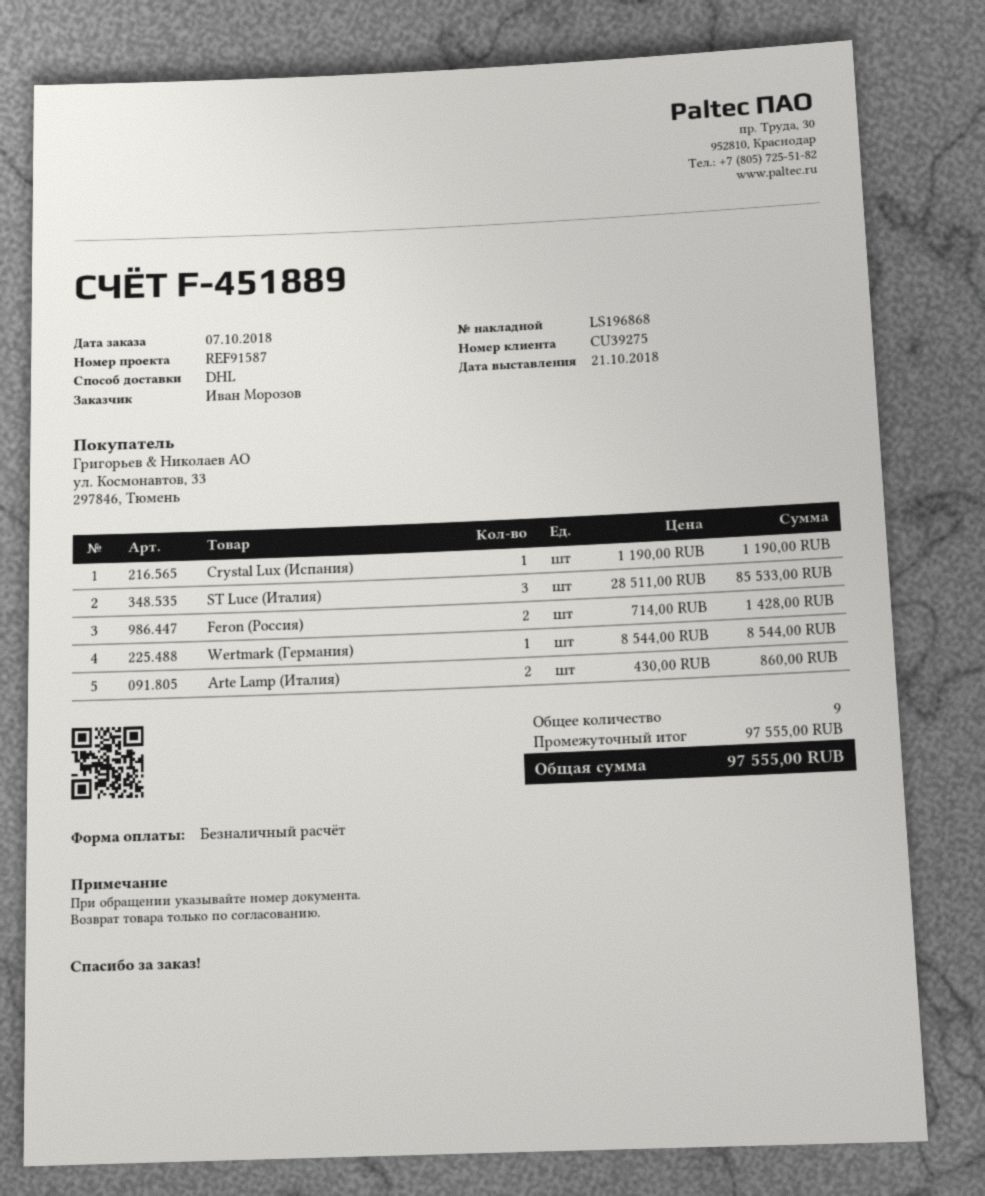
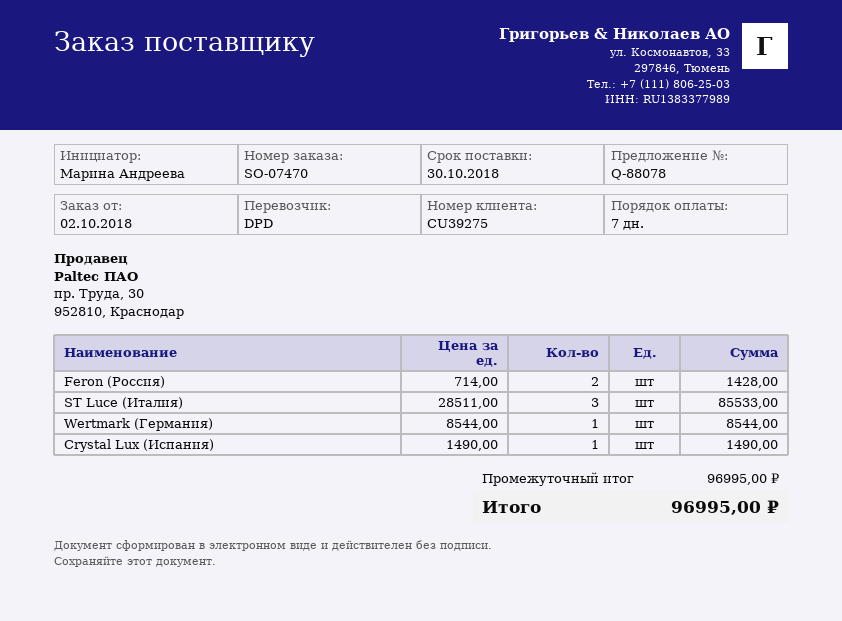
order date: 2018-10-07 -> 2018-10-02
ordered by: Иван Морозов -> Марина Андреева
shipping method: DHL -> DPD
Crystal Lux (Испания): 1 x 1190.00 = 1190.00 -> 1 x 1490.00 = 1490.00
Arte Lamp (Италия): 2 x 430.00 = 860.00 -> none
subtotal: 97555.00 -> 96995.00
total: 97555.00 -> 96995.00

